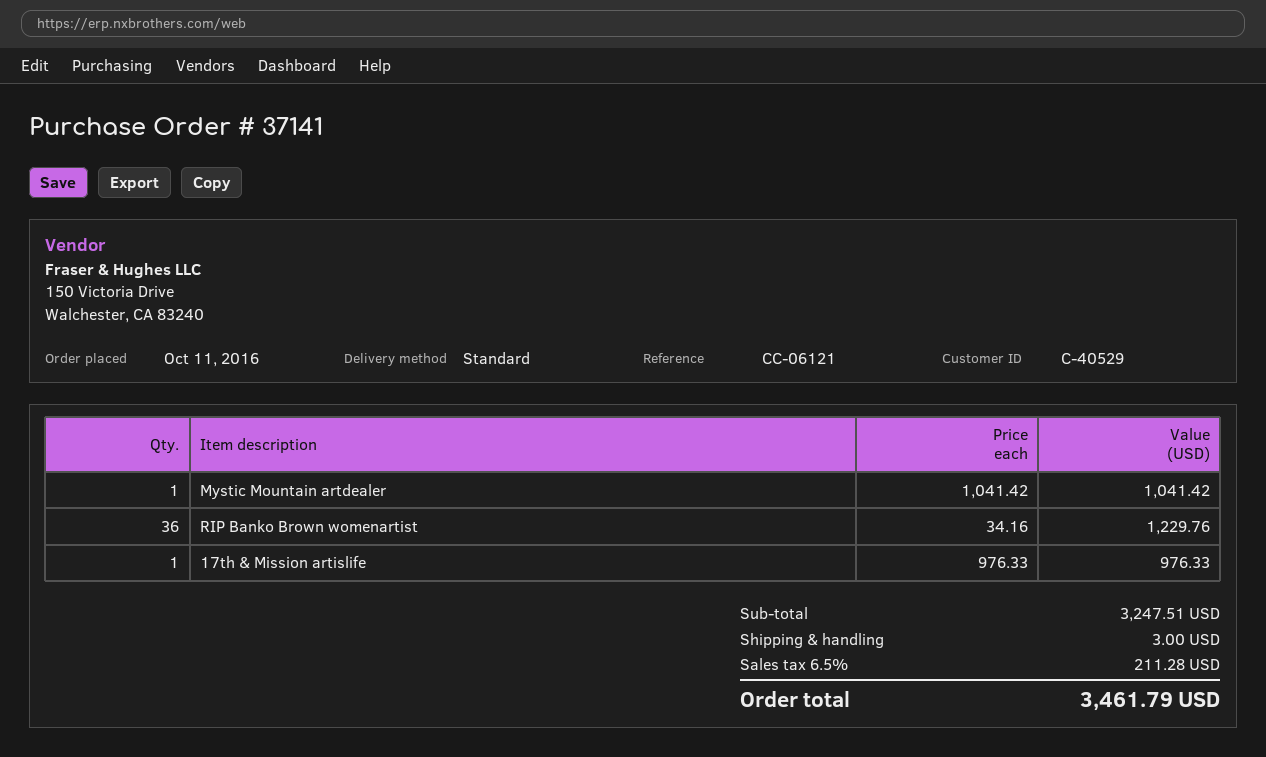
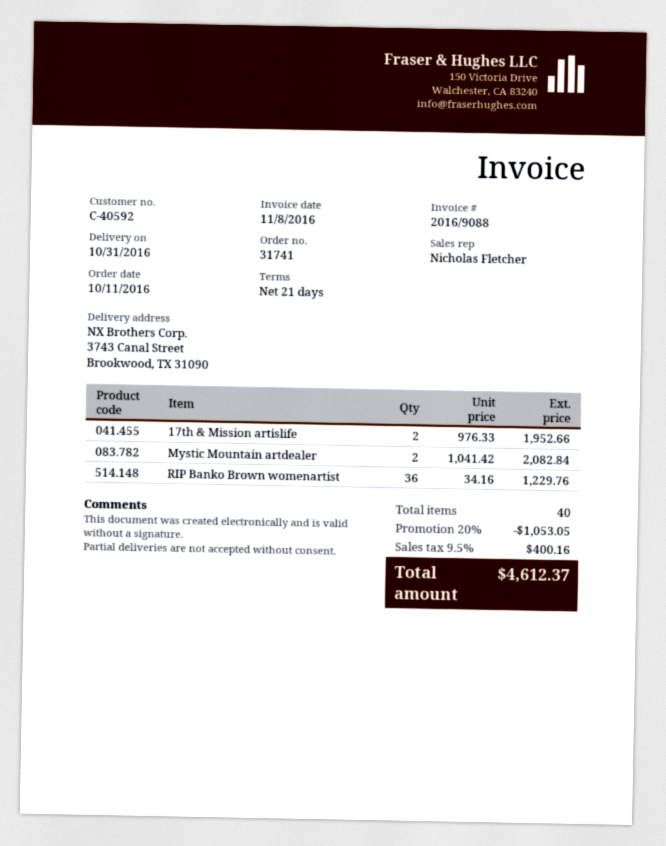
order number: 37141 -> 31741
customer number: C-40529 -> C-40592
Mystic Mountain artdealer: 1 x 1041.42 = 1041.42 -> 2 x 1041.42 = 2082.84
17th & Mission artislife: 1 x 976.33 = 976.33 -> 2 x 976.33 = 1952.66
discount: none -> 20% = 1053.05
shipping: 3.00 -> none
tax: 6.5% = 211.28 -> 9.5% = 400.16
total: 3461.79 -> 4612.37

